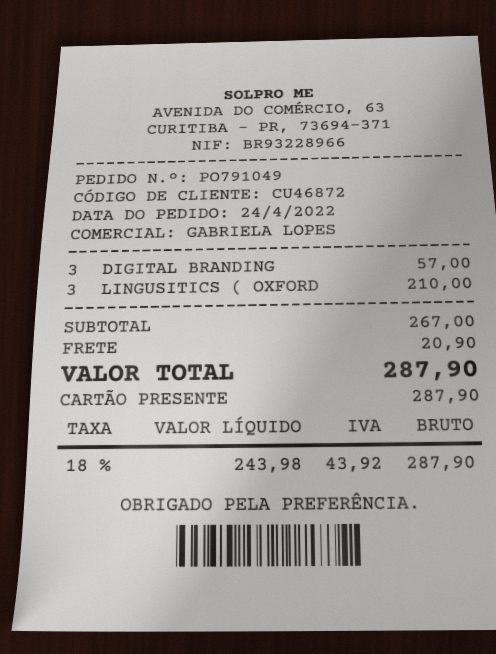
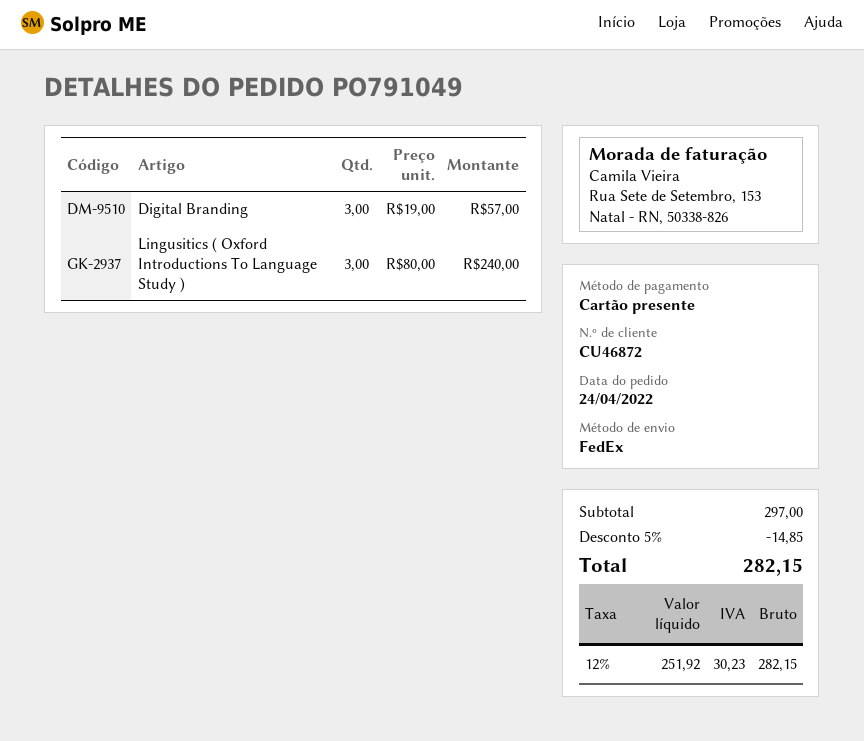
LINGUSITICS ( OXFORD: 3 for 210.00 -> 3 for 240.00
subtotal: 267.00 -> 297.00
discount: none -> 5% = 14.85
shipping: 20.90 -> none
net: 243.98 -> 251.92
tax: 18% = 43.92 -> 12% = 30.23
total: 287.90 -> 282.15

